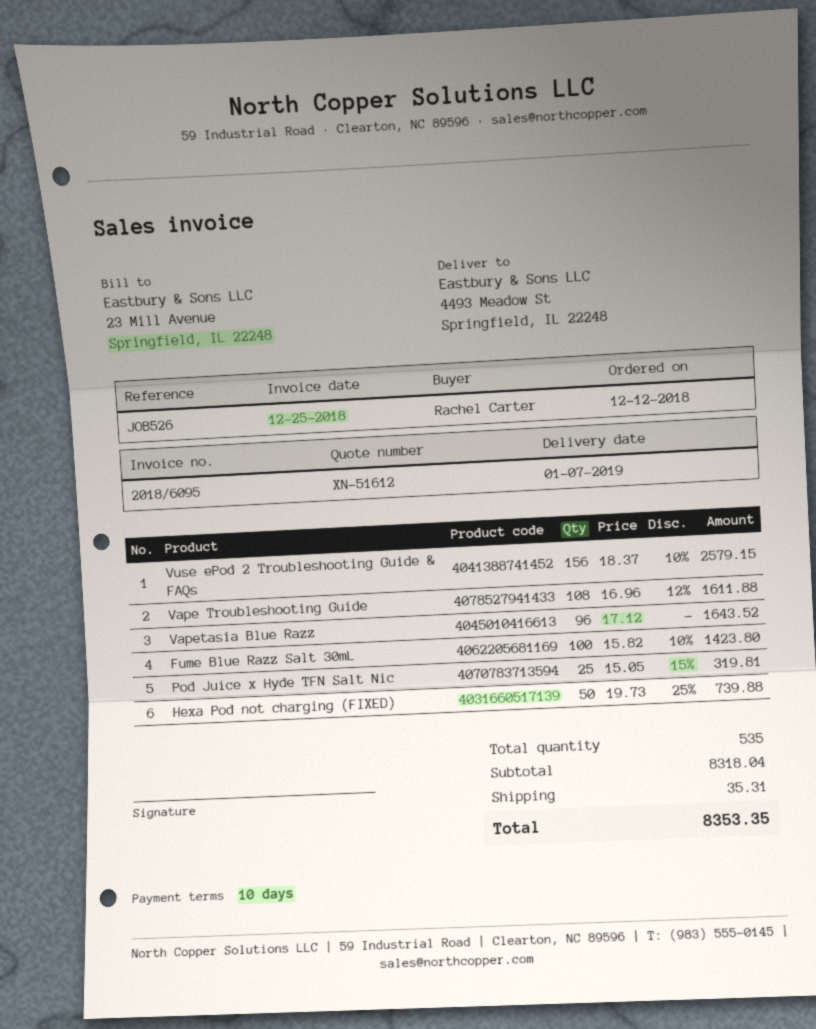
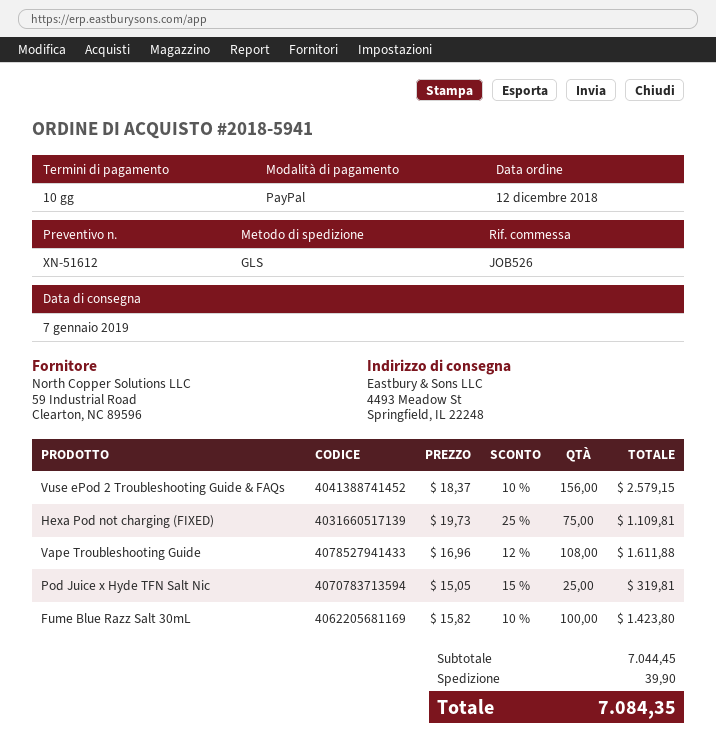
Vapetasia Blue Razz: 96 x 17.12 = 1643.52 -> none
Hexa Pod not charging (FIXED): 50 x 19.73 - 25% = 739.88 -> 75 x 19.73 - 25% = 1109.81
subtotal: 8318.04 -> 7044.45
shipping: 35.31 -> 39.90
total: 8353.35 -> 7084.35

